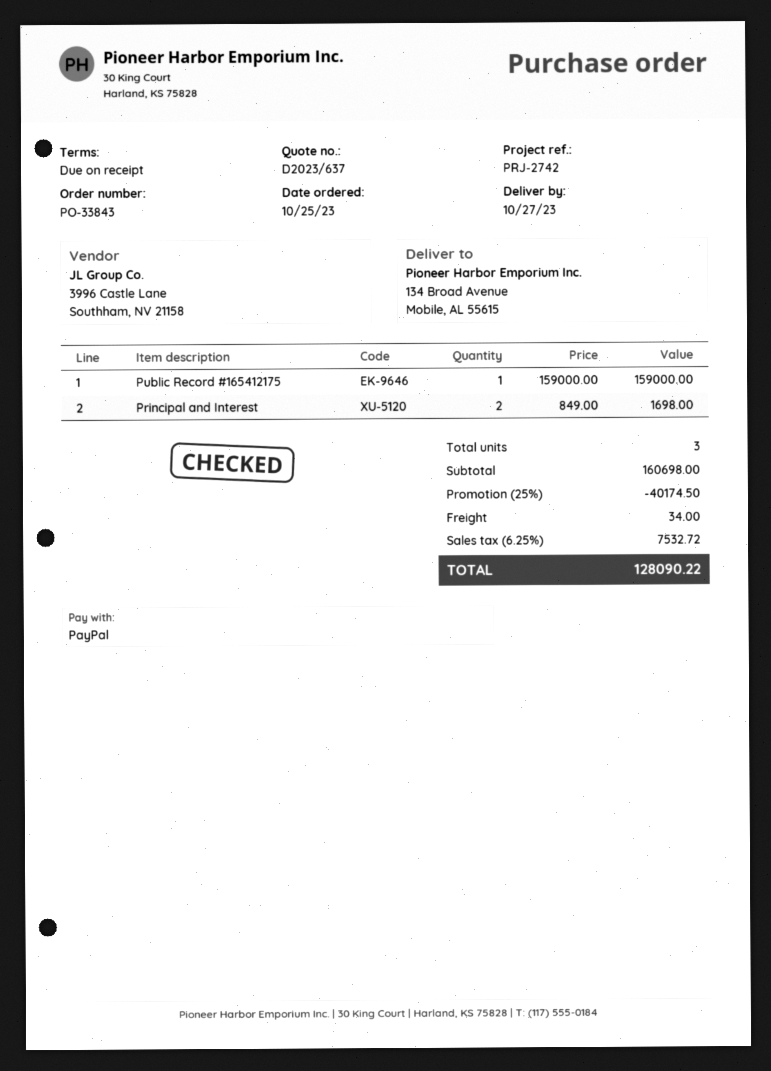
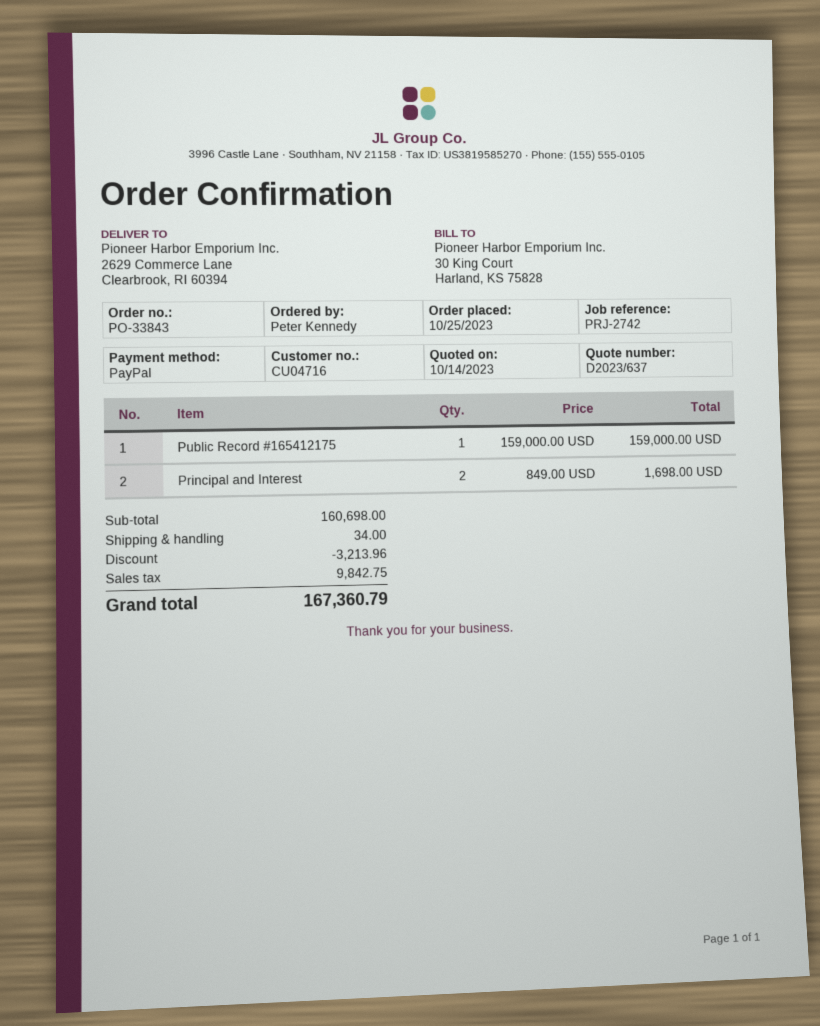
ship to: 134 Broad Avenue, Mobile, AL 55615 -> 2629 Commerce Lane, Clearbrook, RI 60394
discount: 40174.50 -> 3213.96
tax: 7532.72 -> 9842.75
total: 128090.22 -> 167360.79

